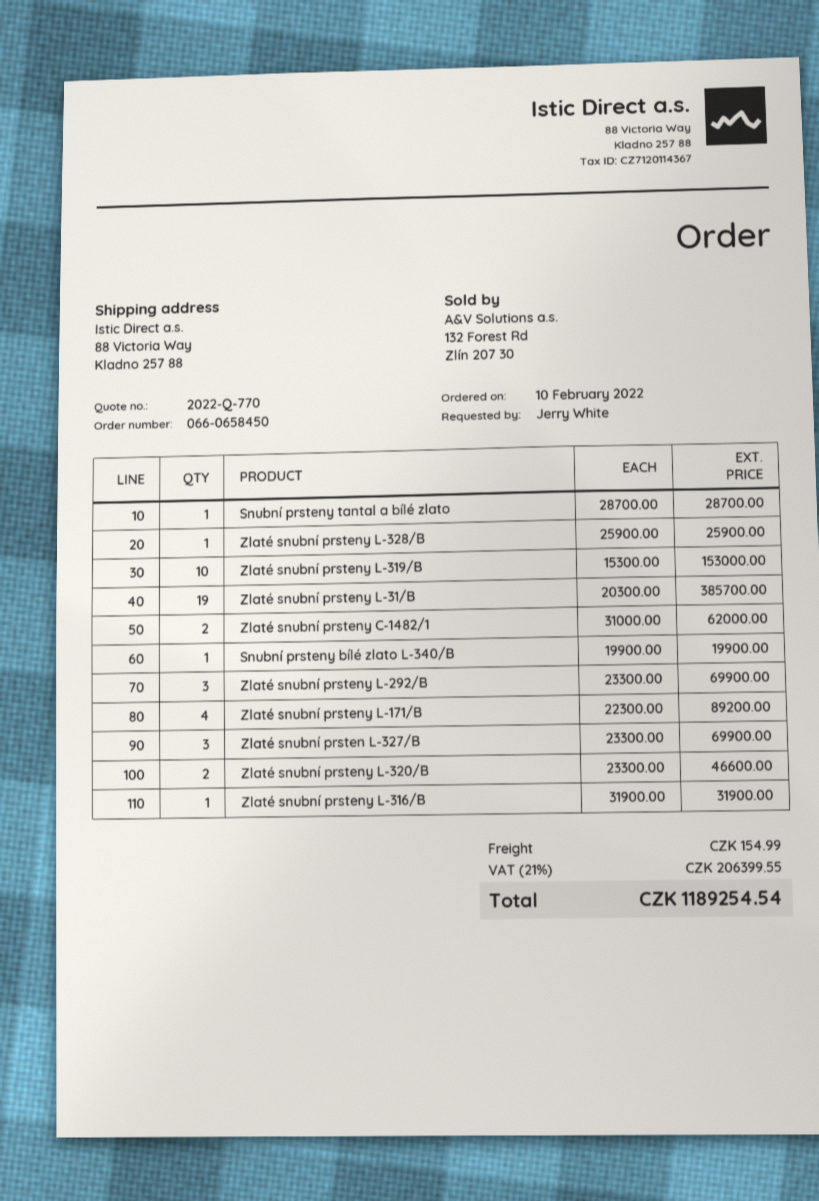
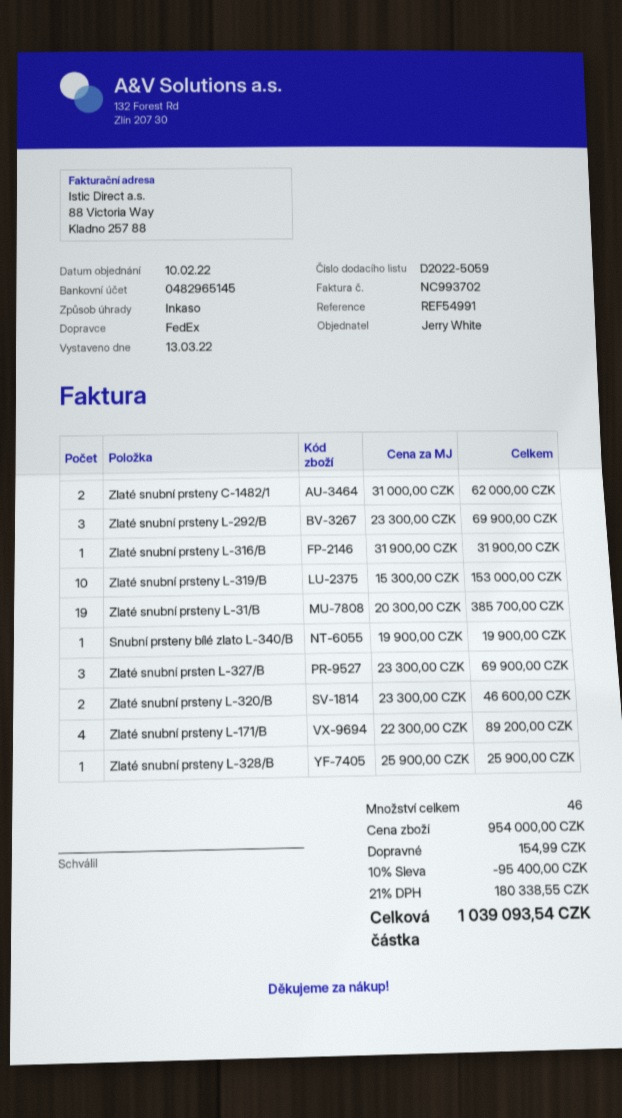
Snubní prsteny tantal a bílé zlato: 1 x 28700.00 = 28700.00 -> none
discount: none -> 10% = 95400.00
tax: 21% = 206399.55 -> 21% = 180338.55
total: 1189254.54 -> 1039093.54

